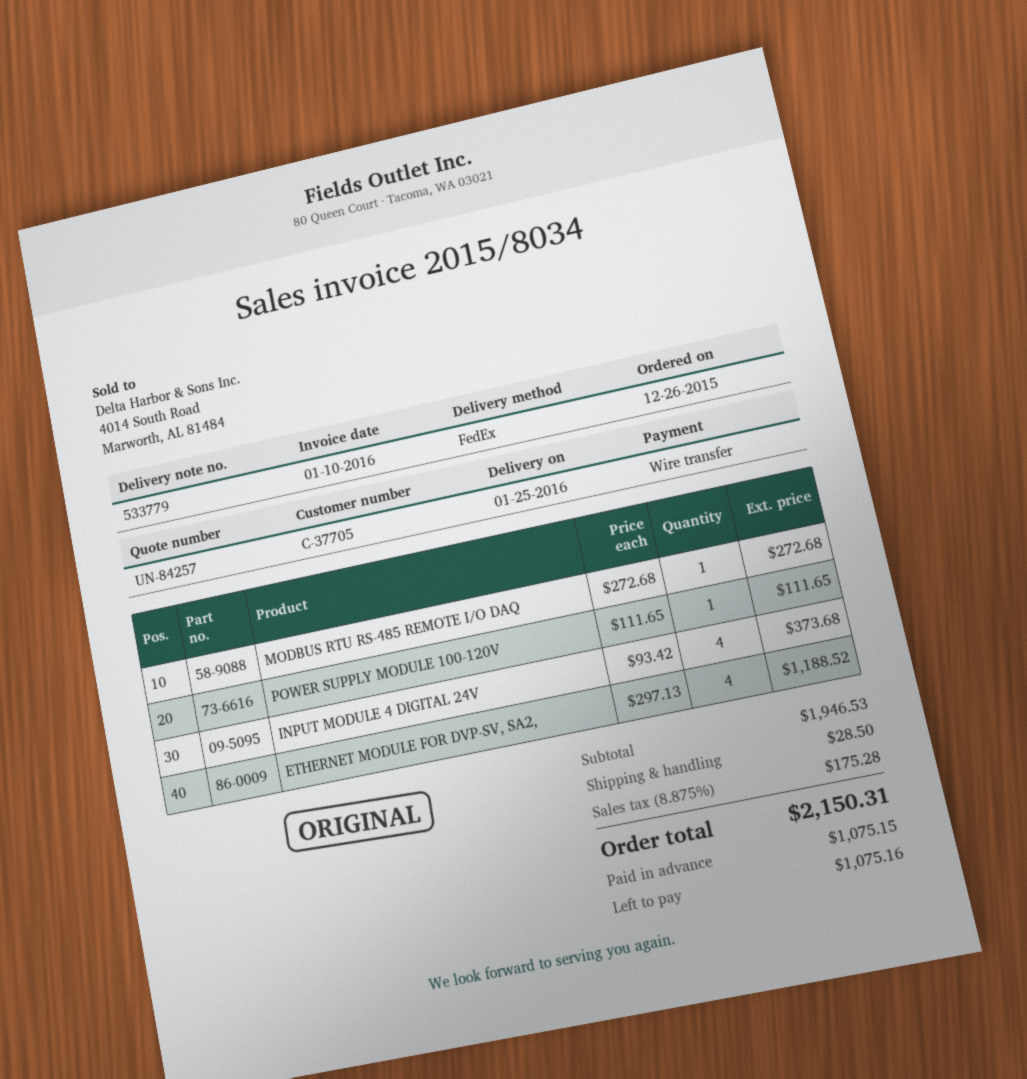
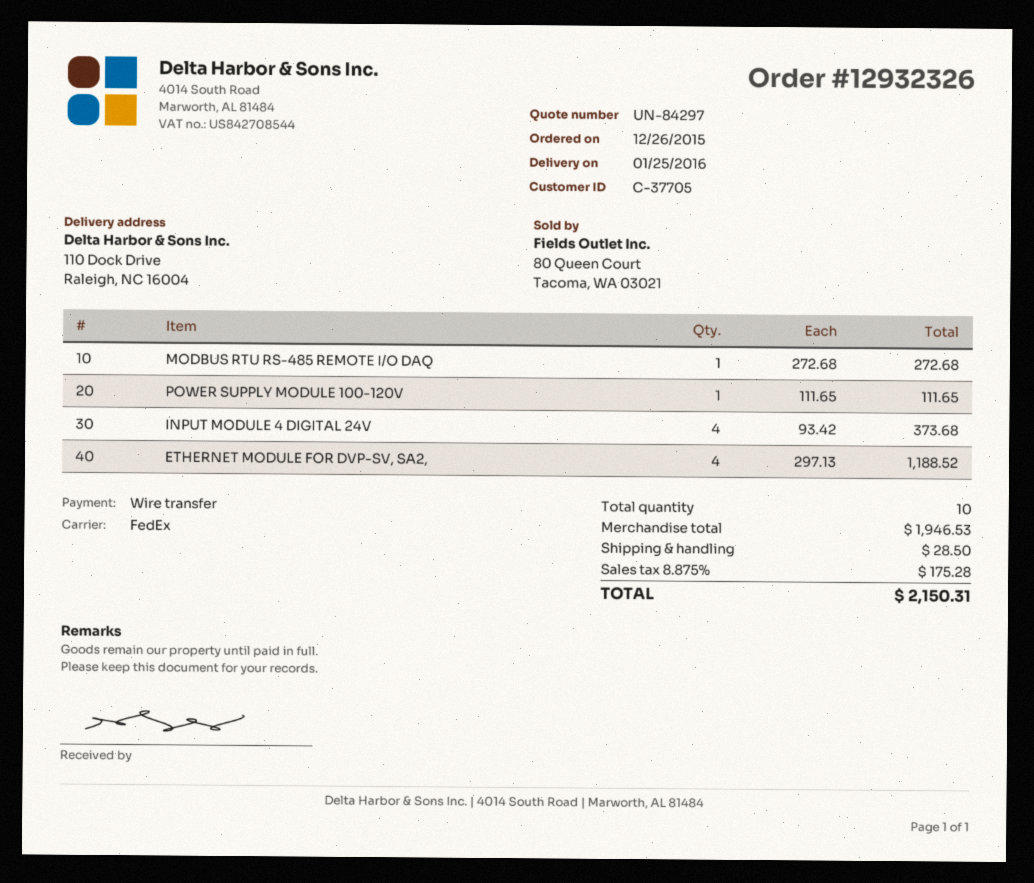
quote number: UN-84257 -> UN-84297

